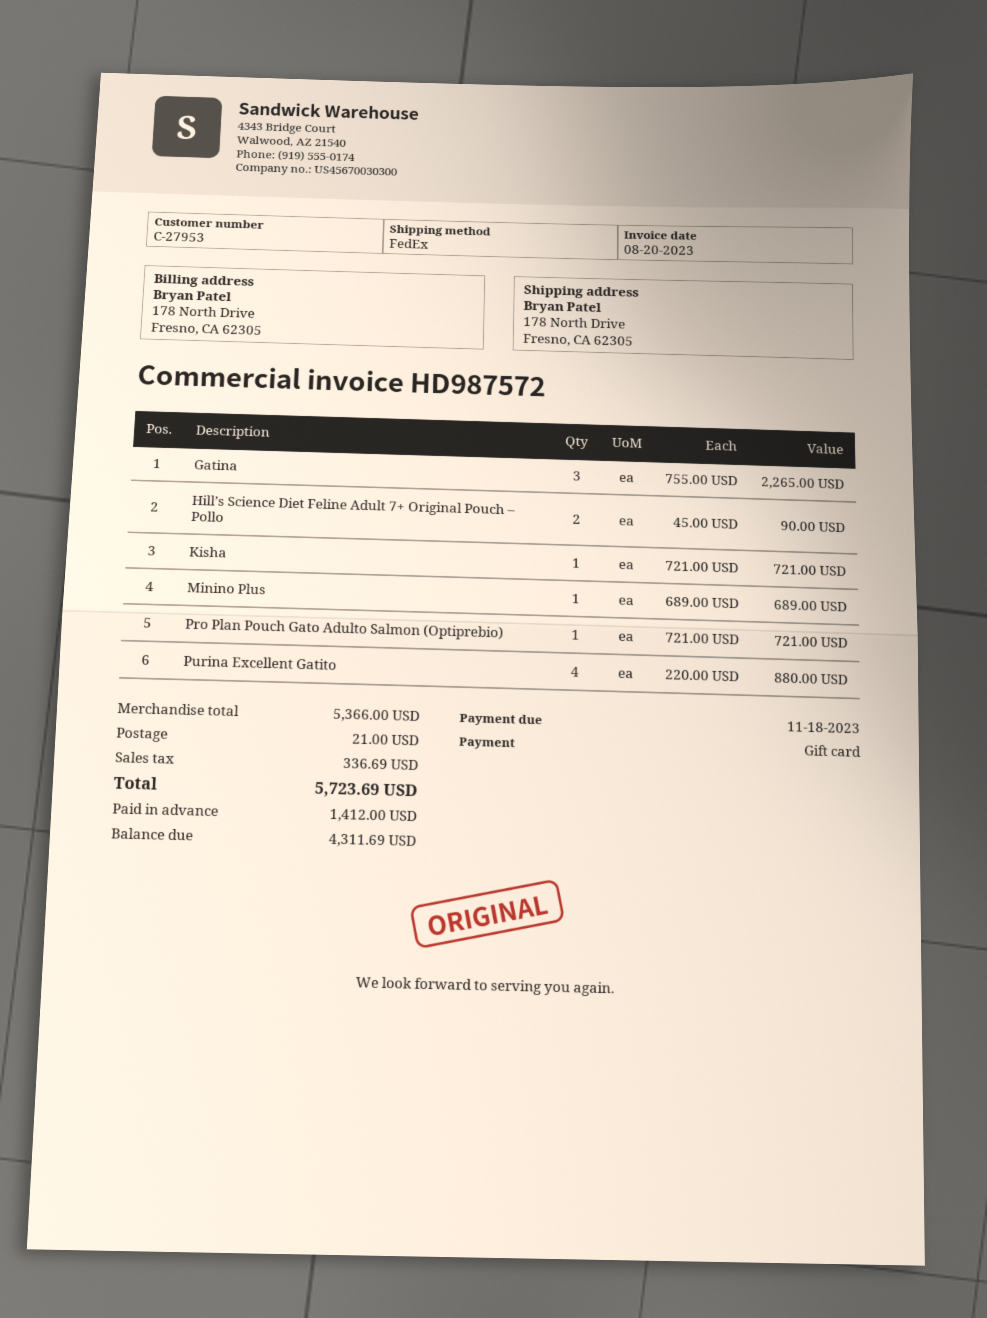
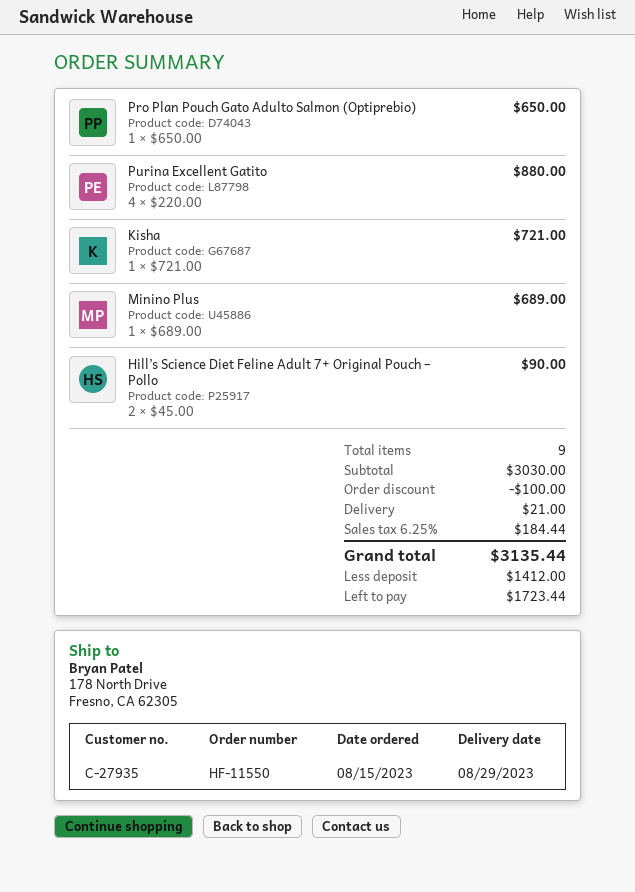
customer number: C-27953 -> C-27935
Gatina: 3 x 755.00 = 2265.00 -> none
Pro Plan Pouch Gato Adulto Salmon (Optiprebio): 1 x 721.00 = 721.00 -> 1 x 650.00 = 650.00
subtotal: 5366.00 -> 3030.00
discount: none -> 100.00
tax: 336.69 -> 184.44
total: 5723.69 -> 3135.44
balance: 4311.69 -> 1723.44

